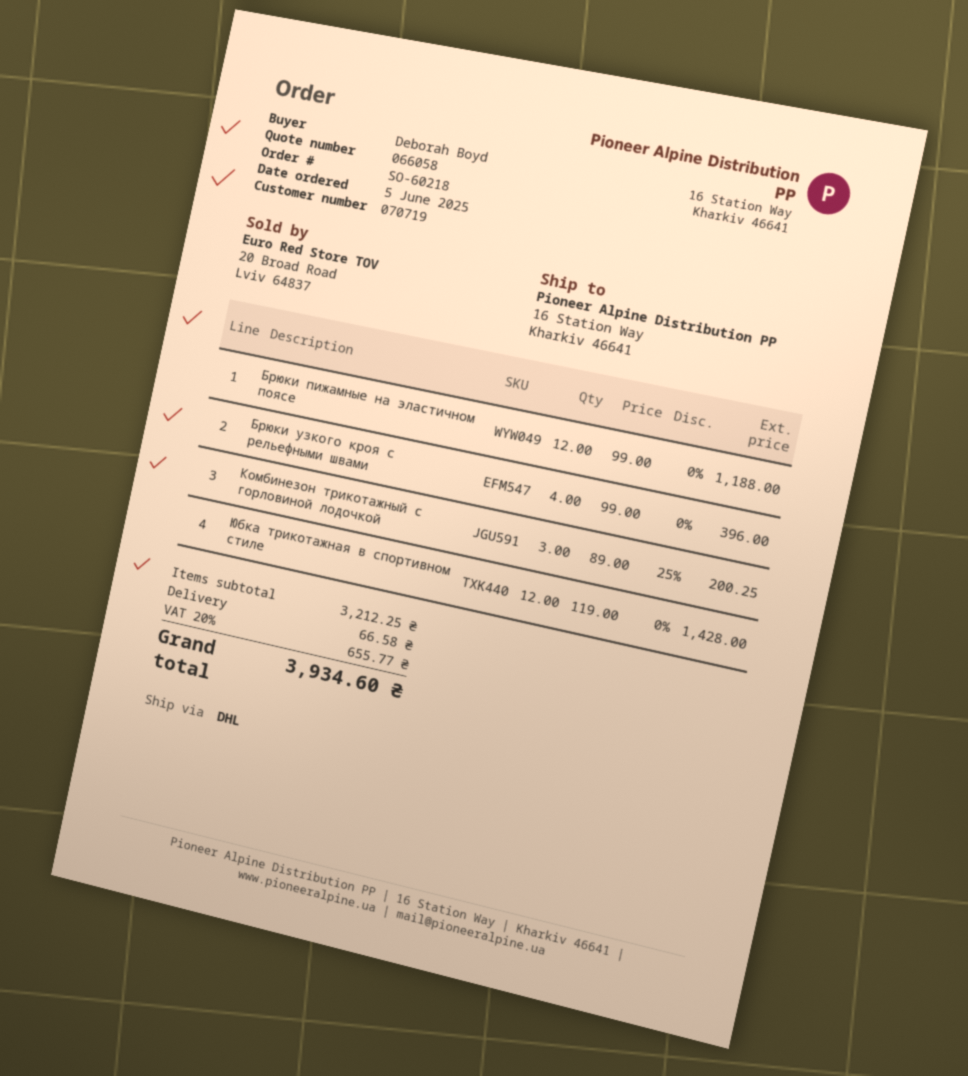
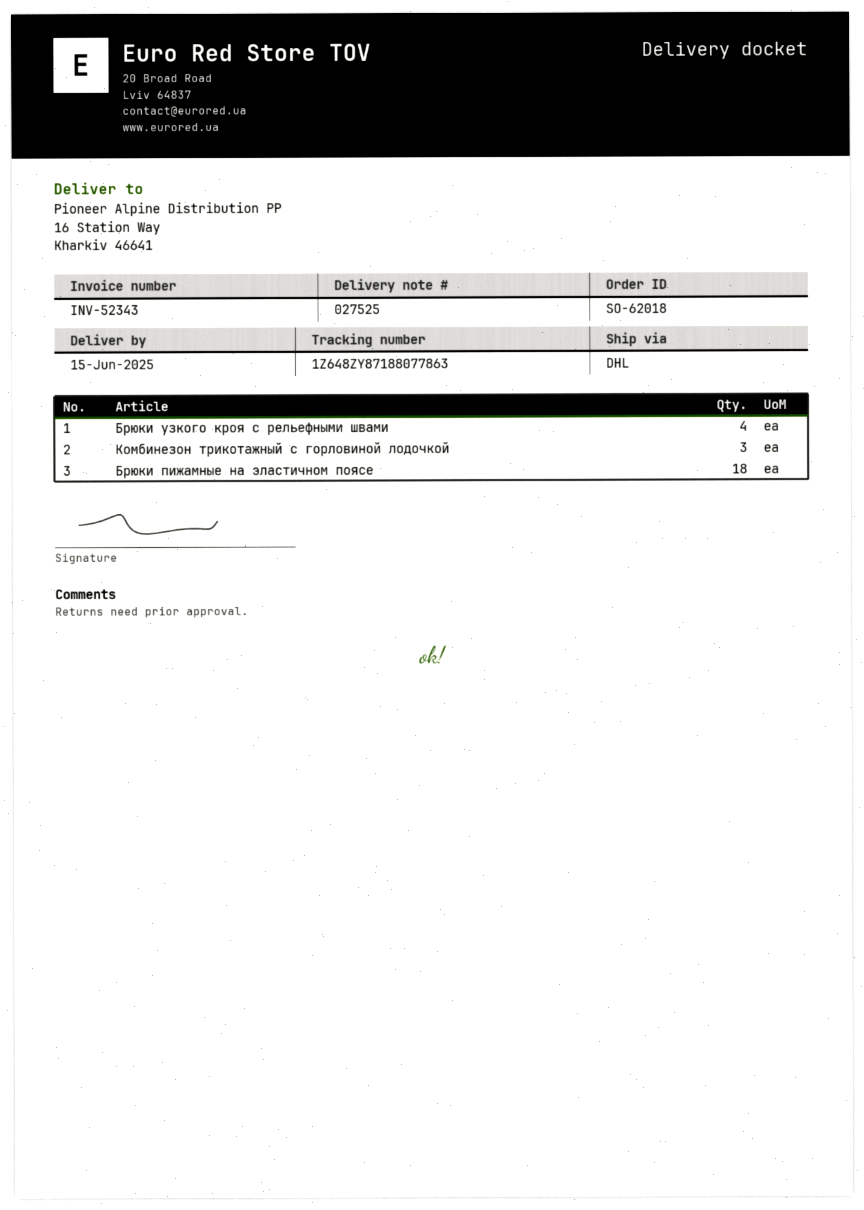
order number: SO-60218 -> SO-62018
Брюки пижамные на эластичном поясе: 12 -> 18
Юбка трикотажная в спортивном стиле: 12 -> none

